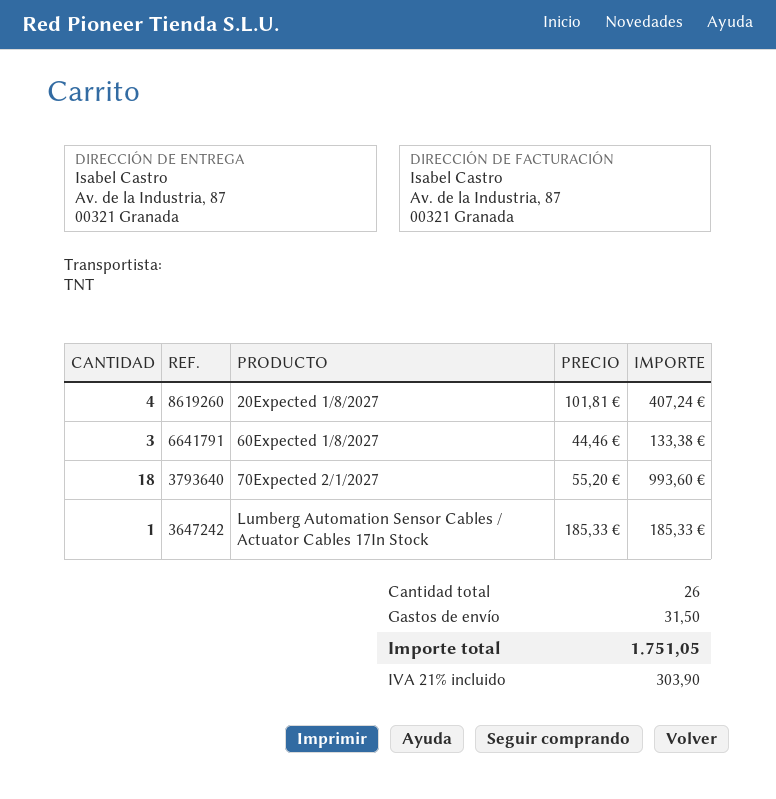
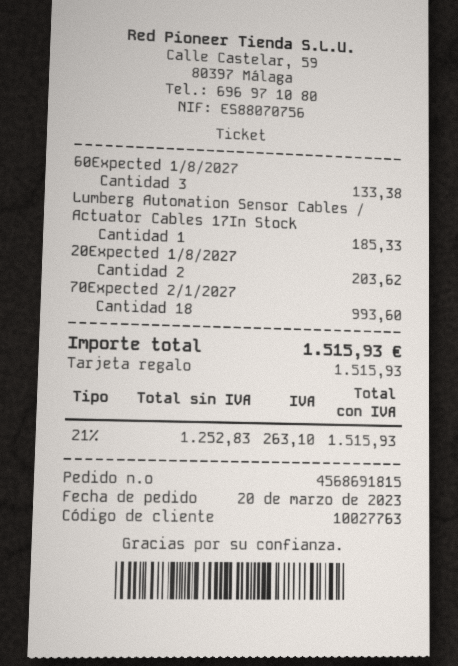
20Expected 1/8/2027: 4 for 407.24 -> 2 for 203.62
shipping: 31.50 -> none
tax: 21% = 303.90 -> 21% = 263.10
total: 1751.05 -> 1515.93

